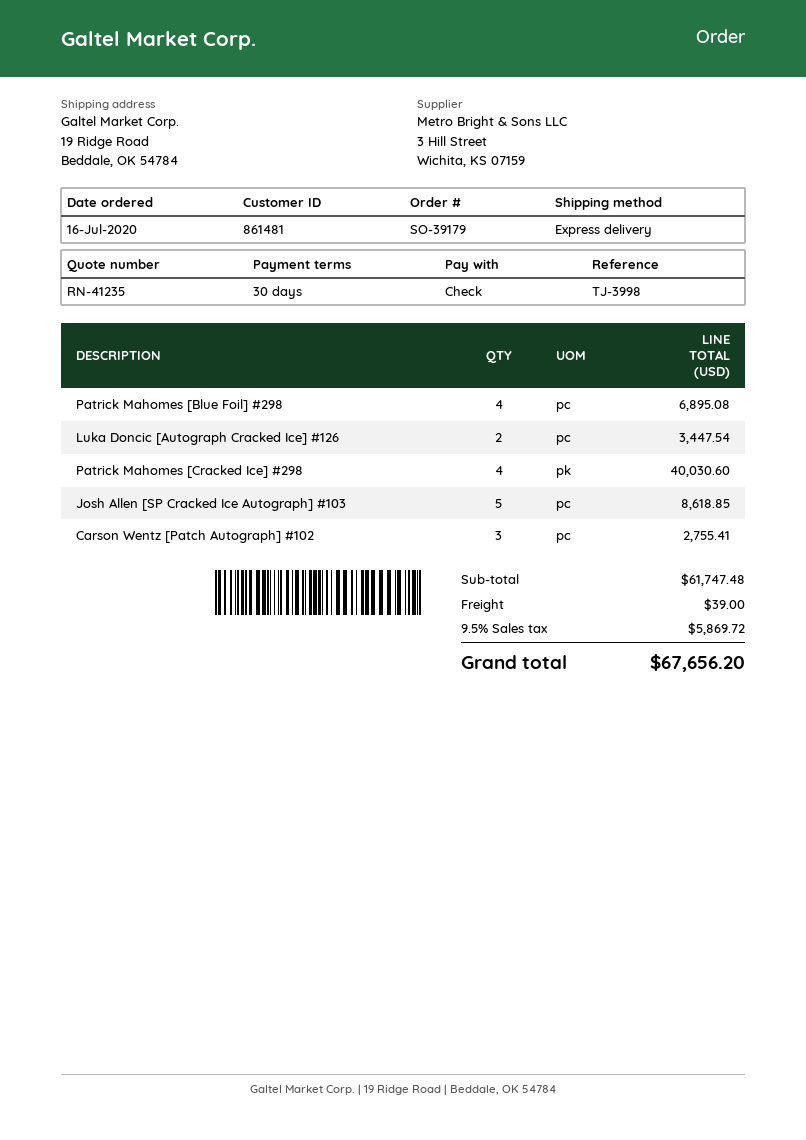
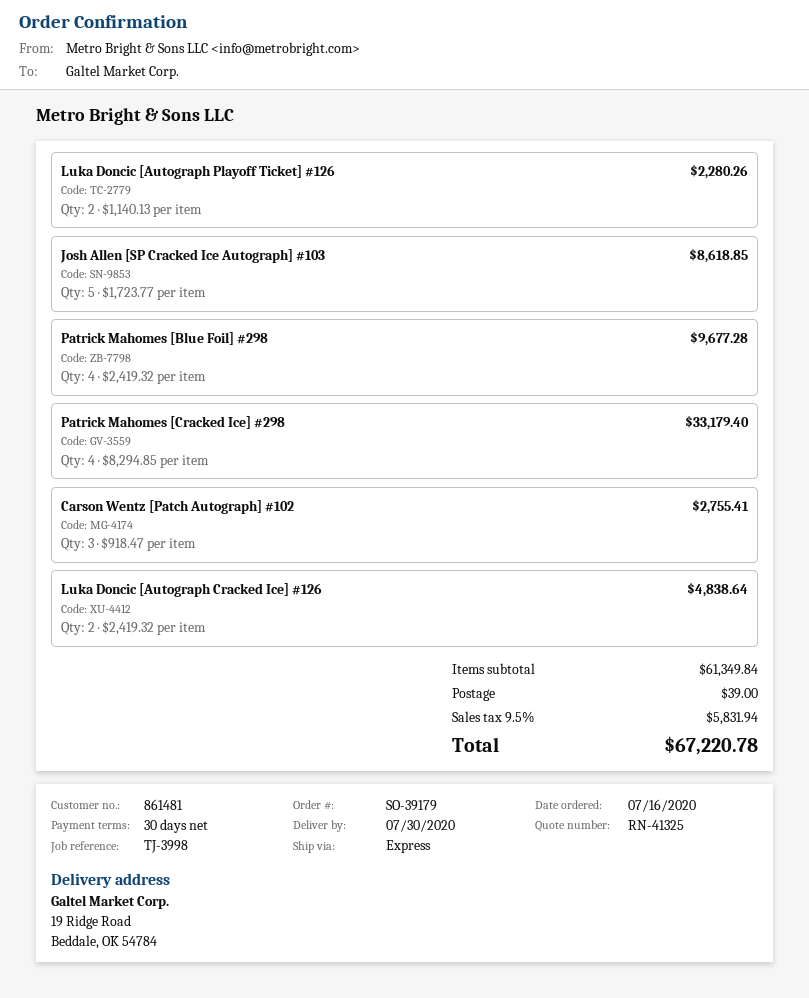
quote number: RN-41235 -> RN-41325
Patrick Mahomes [Blue Foil] #298: 4 for 6895.08 -> 4 for 9677.28
Luka Doncic [Autograph Cracked Ice] #126: 2 for 3447.54 -> 2 for 4838.64
Patrick Mahomes [Cracked Ice] #298: 4 for 40030.60 -> 4 for 33179.40
Luka Doncic [Autograph Playoff Ticket] #126: none -> 2 for 2280.26
subtotal: 61747.48 -> 61349.84
tax: 9.5% = 5869.72 -> 9.5% = 5831.94
total: 67656.20 -> 67220.78

